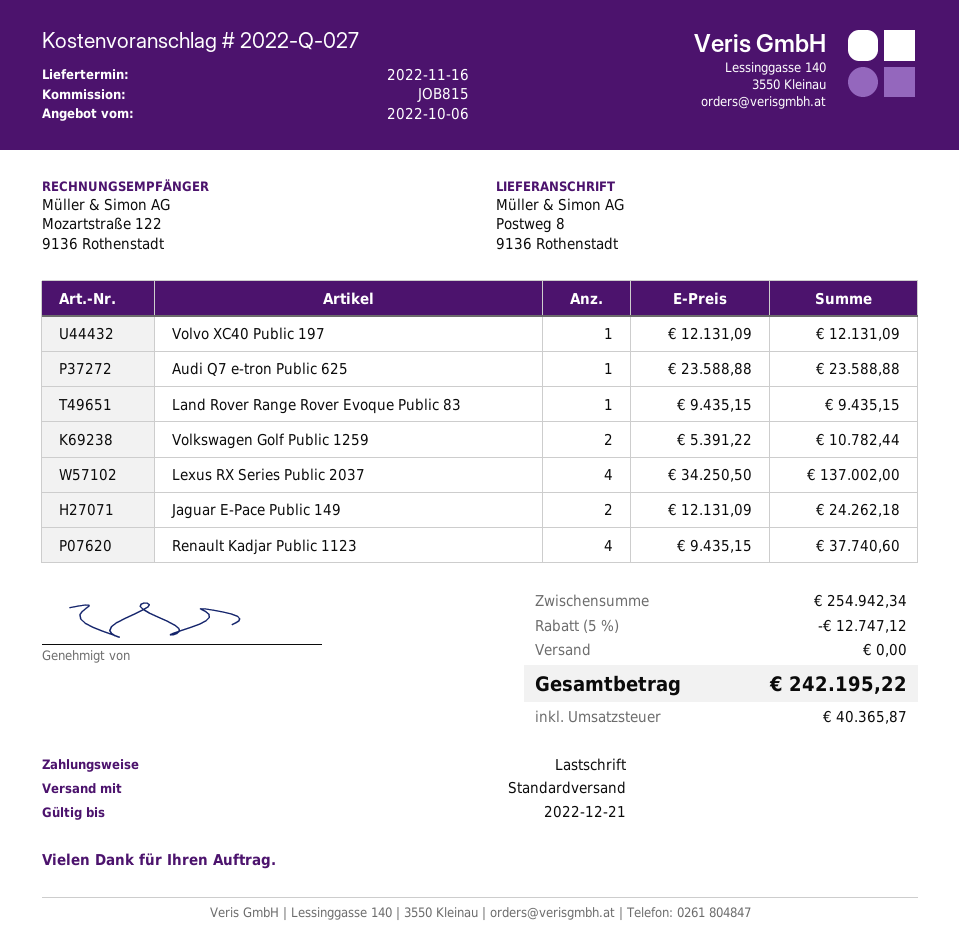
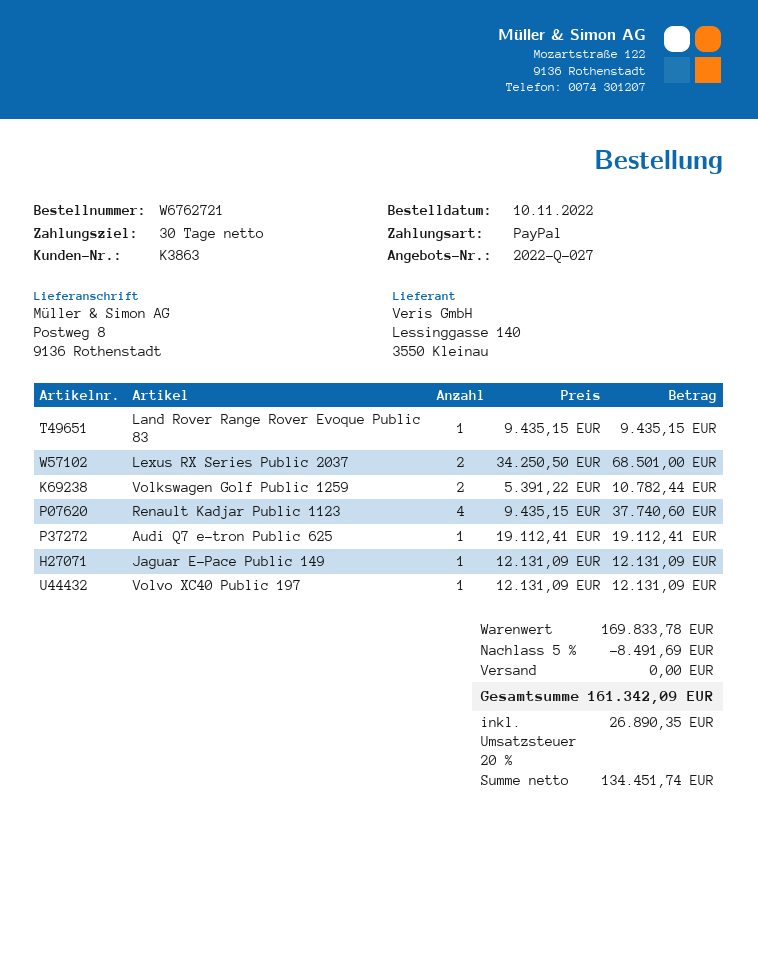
payment method: direct debit -> PayPal
Audi Q7 e-tron Public 625: 1 x 23588.88 = 23588.88 -> 1 x 19112.41 = 19112.41
Lexus RX Series Public 2037: 4 x 34250.50 = 137002.00 -> 2 x 34250.50 = 68501.00
Jaguar E-Pace Public 149: 2 x 12131.09 = 24262.18 -> 1 x 12131.09 = 12131.09
subtotal: 254942.34 -> 169833.78
discount: 5% = 12747.12 -> 5% = 8491.69
tax: 40365.87 -> 26890.35
total: 242195.22 -> 161342.09

